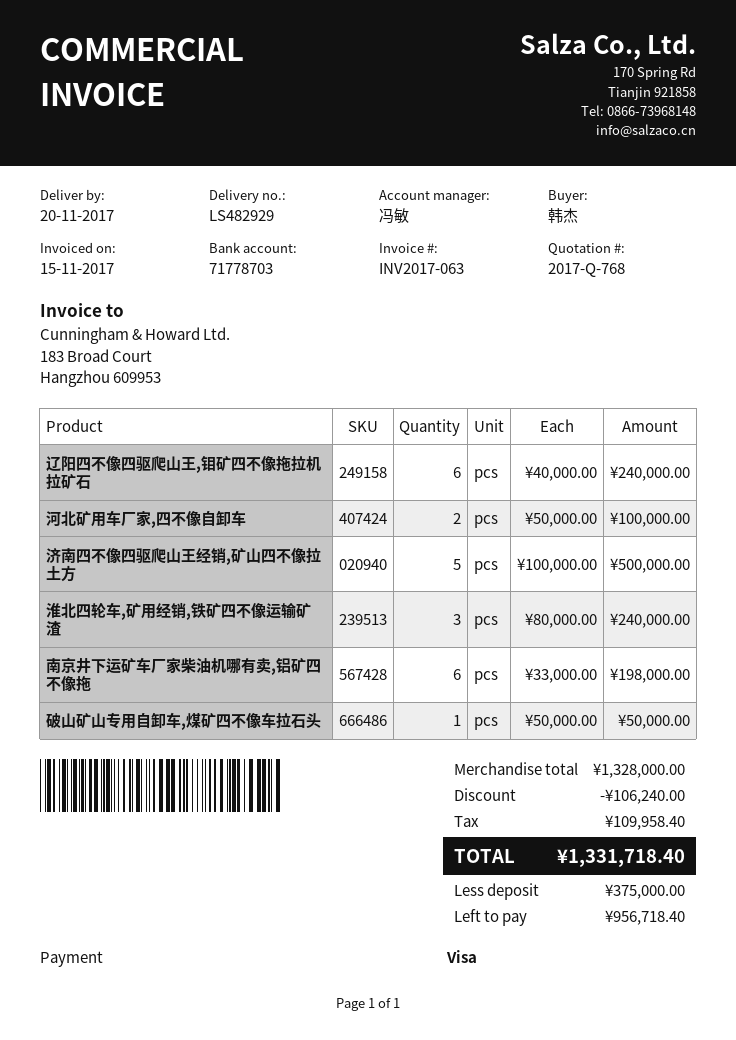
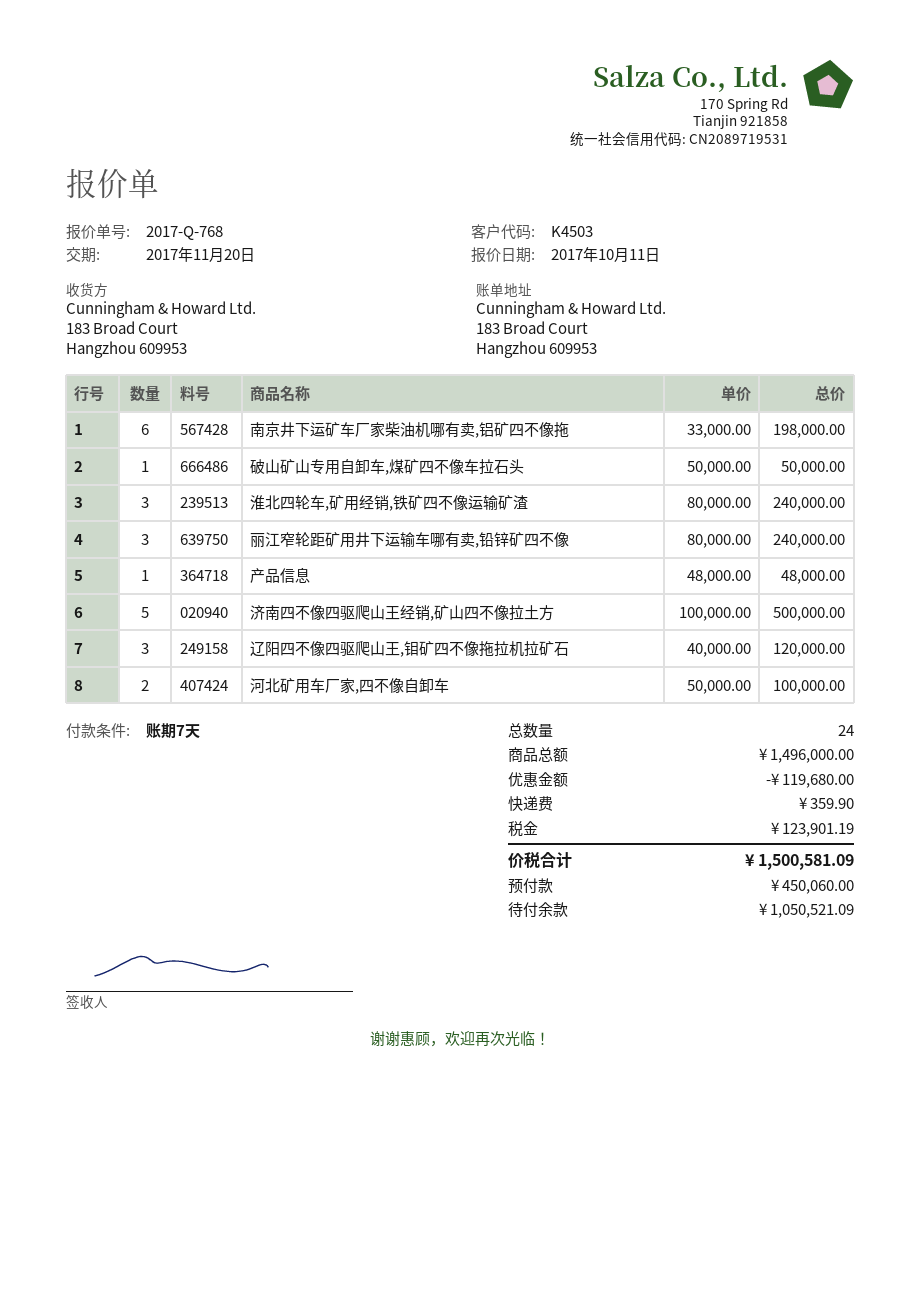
辽阳四不像四驱爬山王,钼矿四不像拖拉机拉矿石: 6 x 40000.00 = 240000.00 -> 3 x 40000.00 = 120000.00
丽江窄轮距矿用井下运输车哪有卖,铅锌矿四不像: none -> 3 x 80000.00 = 240000.00
产品信息: none -> 1 x 48000.00 = 48000.00
subtotal: 1328000.00 -> 1496000.00
discount: 106240.00 -> 119680.00
shipping: none -> 359.90
tax: 109958.40 -> 123901.19
total: 1331718.40 -> 1500581.09
deposit: 375000.00 -> 450060.00
balance: 956718.40 -> 1050521.09

